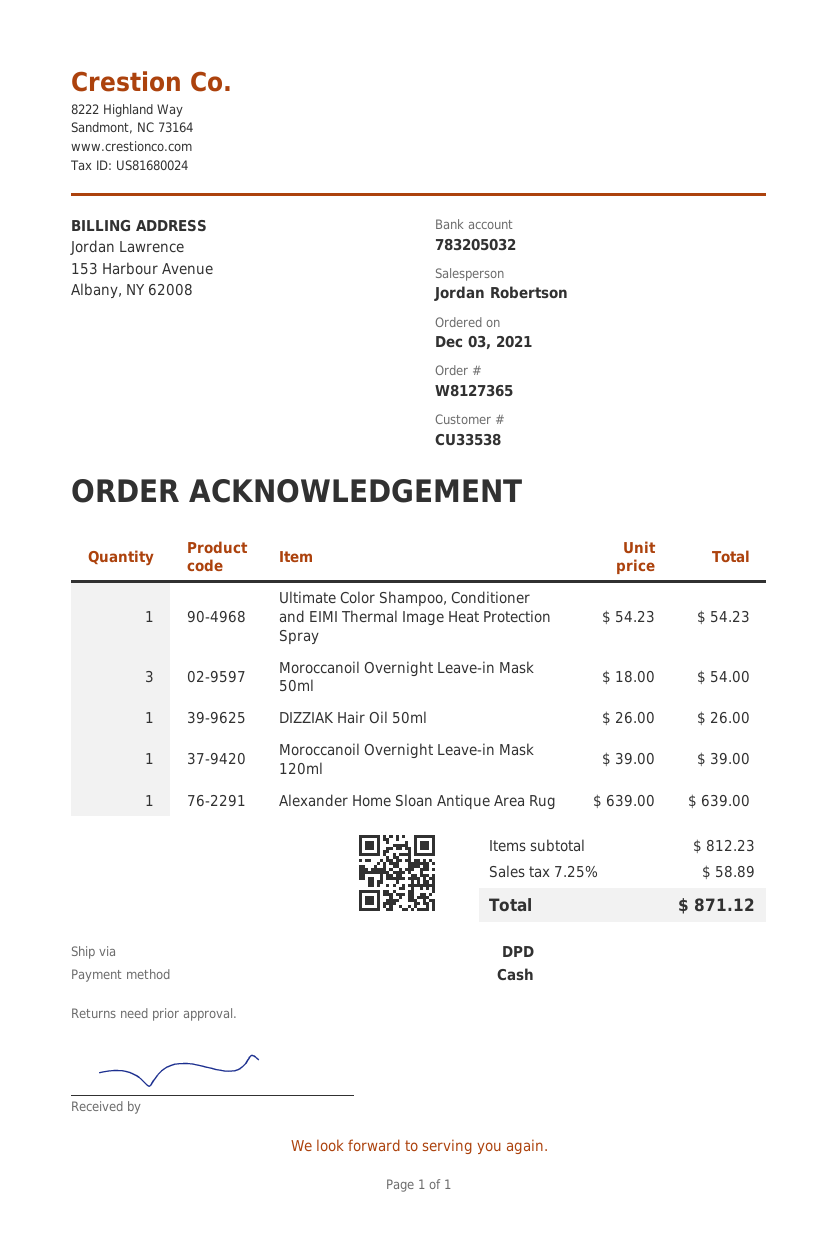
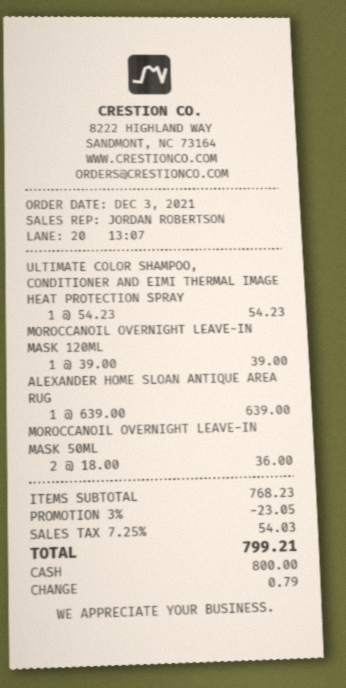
Moroccanoil Overnight Leave-in Mask 50ml: 3 x 18.00 = 54.00 -> 2 x 18.00 = 36.00
DIZZIAK Hair Oil 50ml: 1 x 26.00 = 26.00 -> none
subtotal: 812.23 -> 768.23
discount: none -> 3% = 23.05
tax: 7.25% = 58.89 -> 7.25% = 54.03
total: 871.12 -> 799.21

